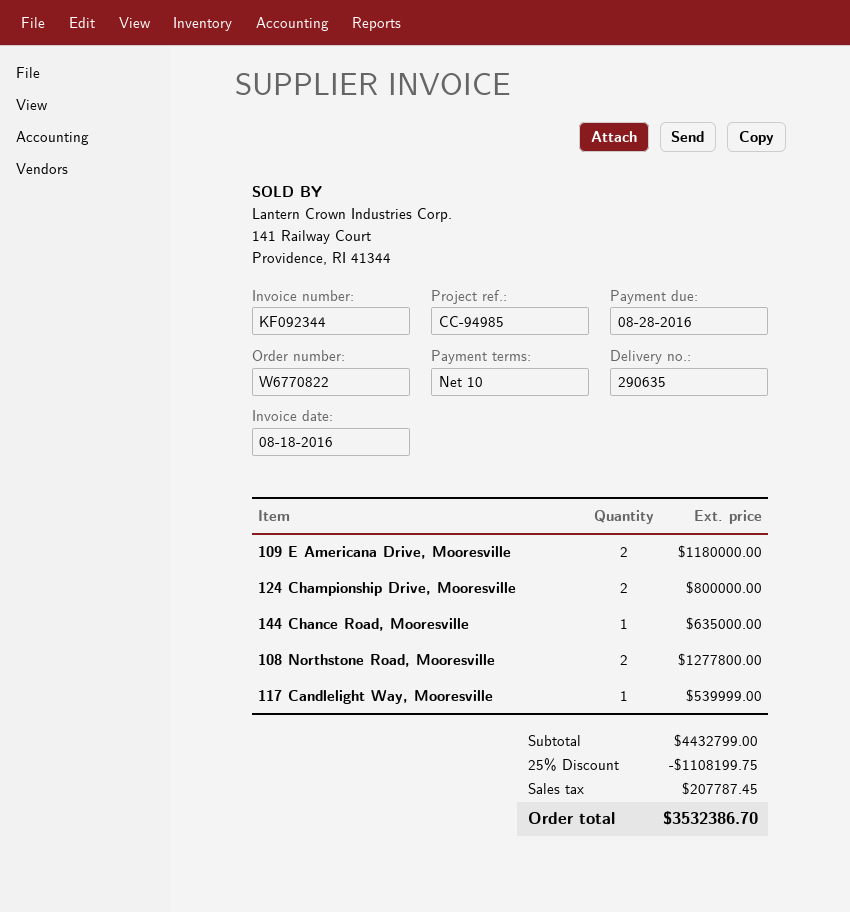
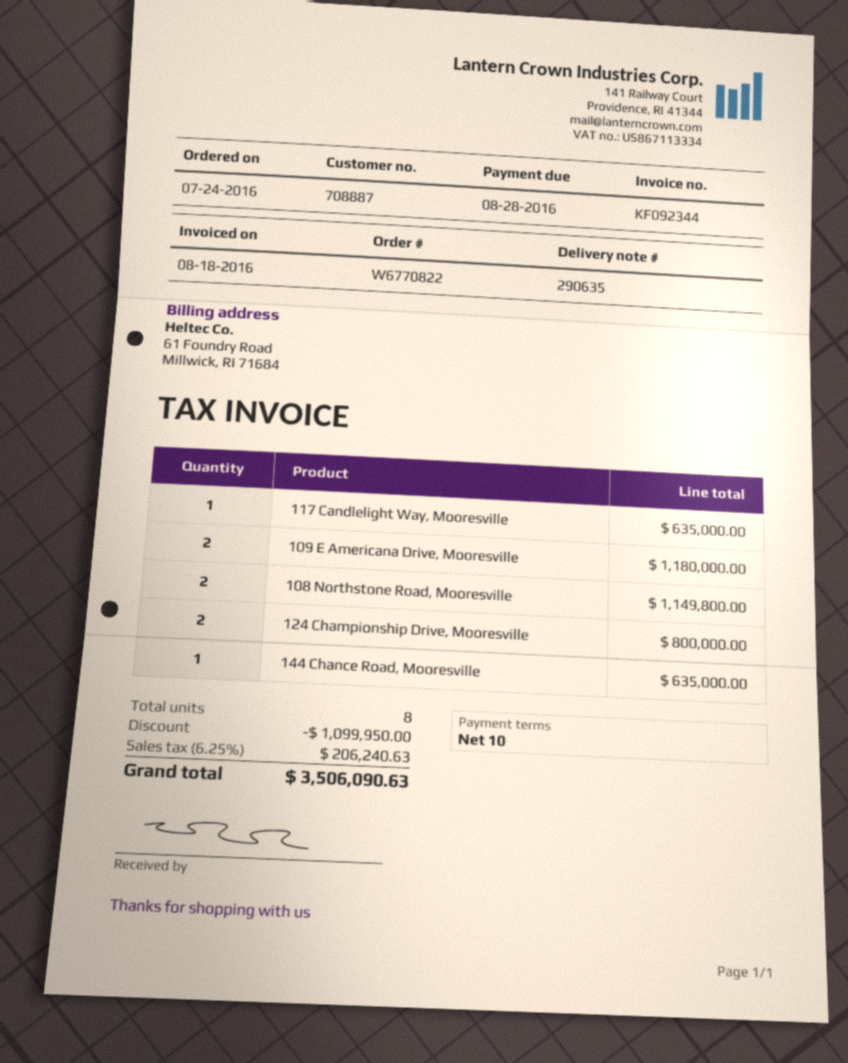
108 Northstone Road, Mooresville: 2 for 1277800.00 -> 2 for 1149800.00
117 Candlelight Way, Mooresville: 1 for 539999.00 -> 1 for 635000.00
discount: 1108199.75 -> 1099950.00
tax: 207787.45 -> 206240.63
total: 3532386.70 -> 3506090.63

